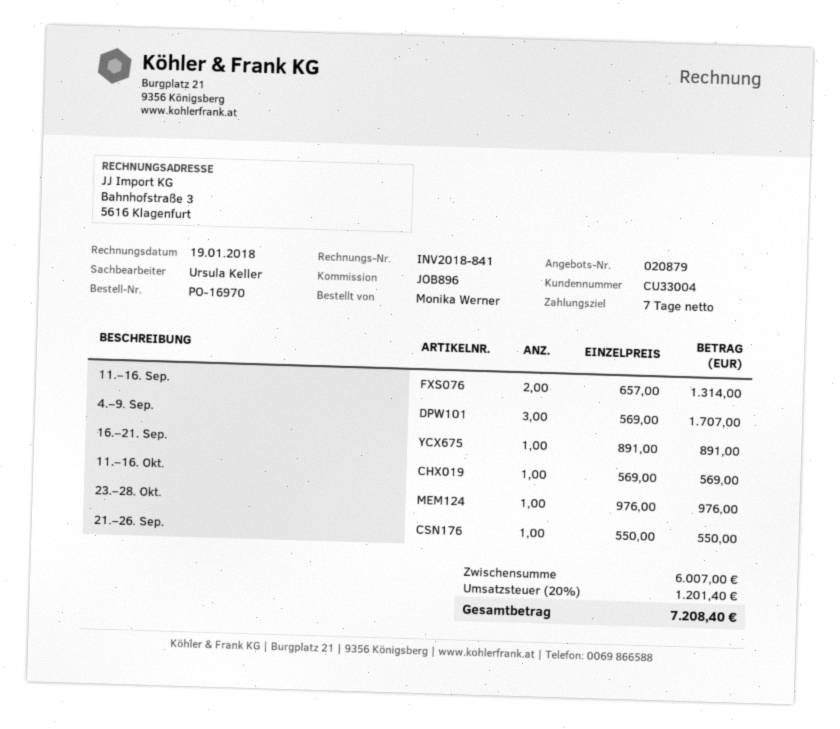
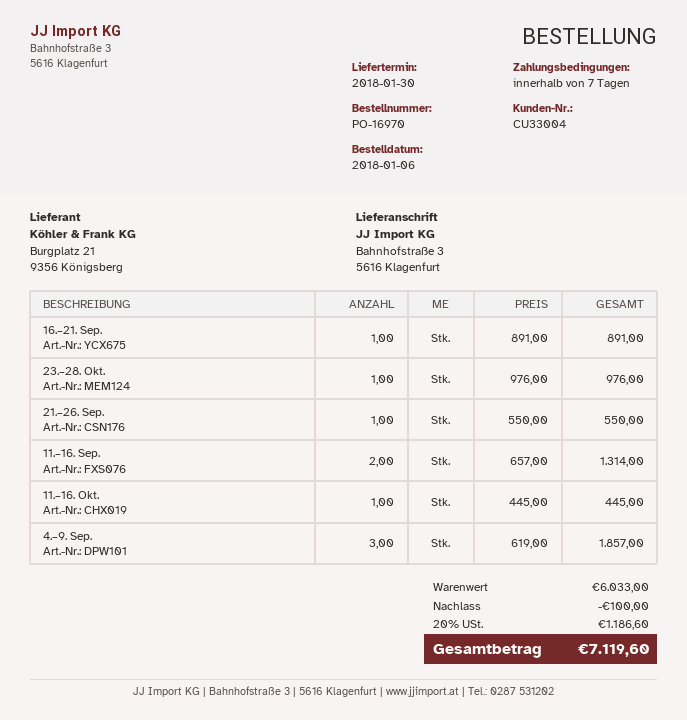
4.–9. Sep.: 3 x 569.00 = 1707.00 -> 3 x 619.00 = 1857.00
11.–16. Okt.: 1 x 569.00 = 569.00 -> 1 x 445.00 = 445.00
subtotal: 6007.00 -> 6033.00
discount: none -> 100.00
tax: 20% = 1201.40 -> 20% = 1186.60
total: 7208.40 -> 7119.60

